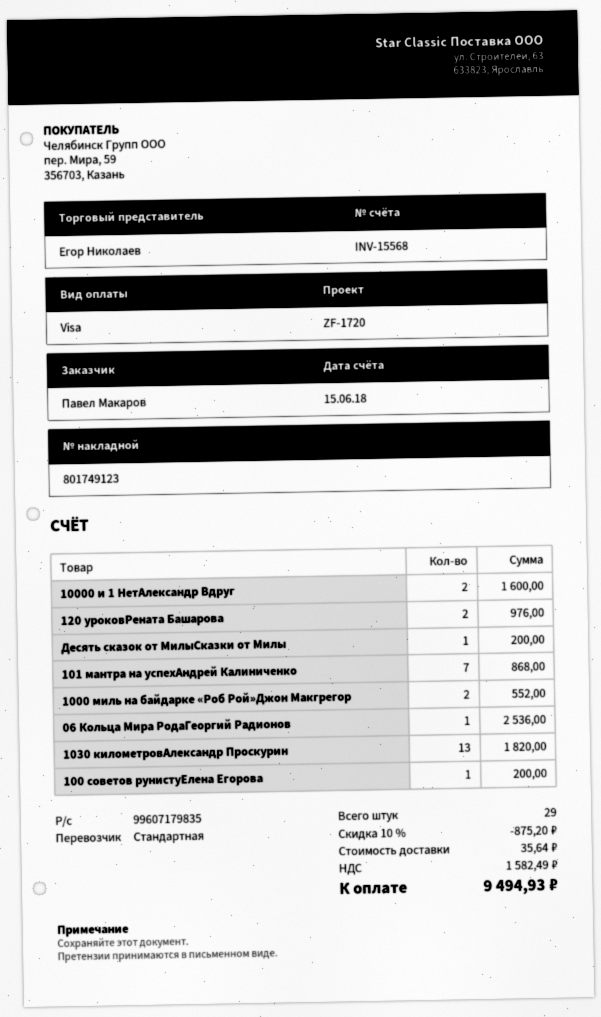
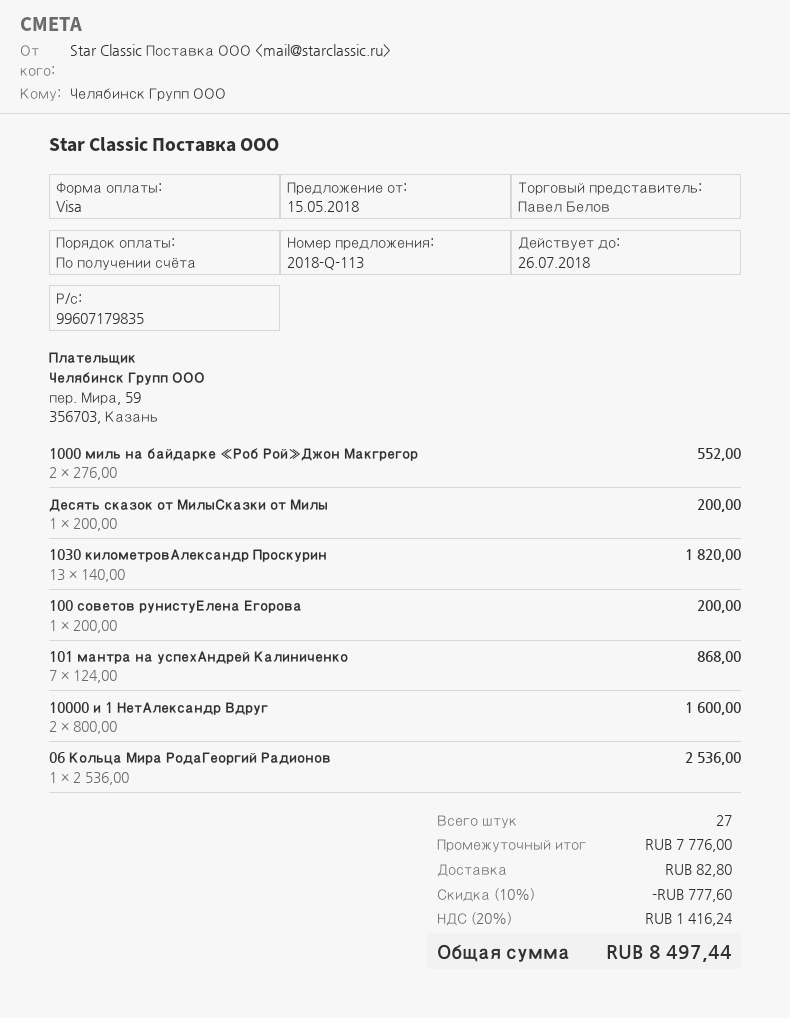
sales rep: Егор Николаев -> Павел Белов
120 уроковРената Башарова: 2 for 976.00 -> none
total quantity: 29 -> 27
discount: 10% = 875.20 -> 10% = 777.60
shipping: 35.64 -> 82.80
tax: 1582.49 -> 1416.24
total: 9494.93 -> 8497.44

